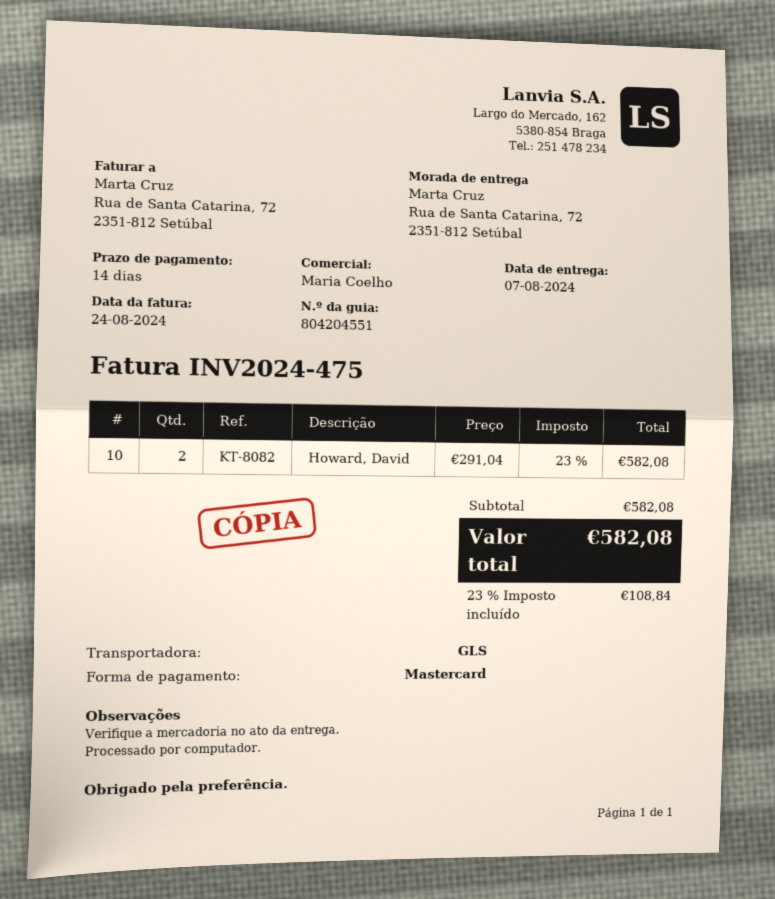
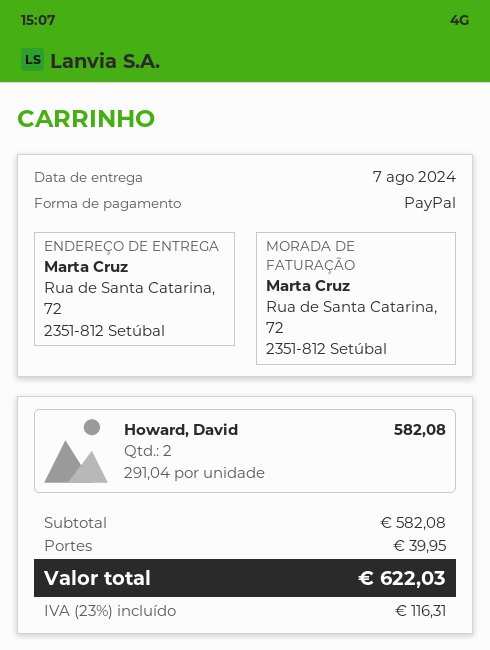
payment method: Mastercard -> PayPal
shipping: none -> 39.95
tax: 23% = 108.84 -> 23% = 116.31
total: 582.08 -> 622.03

